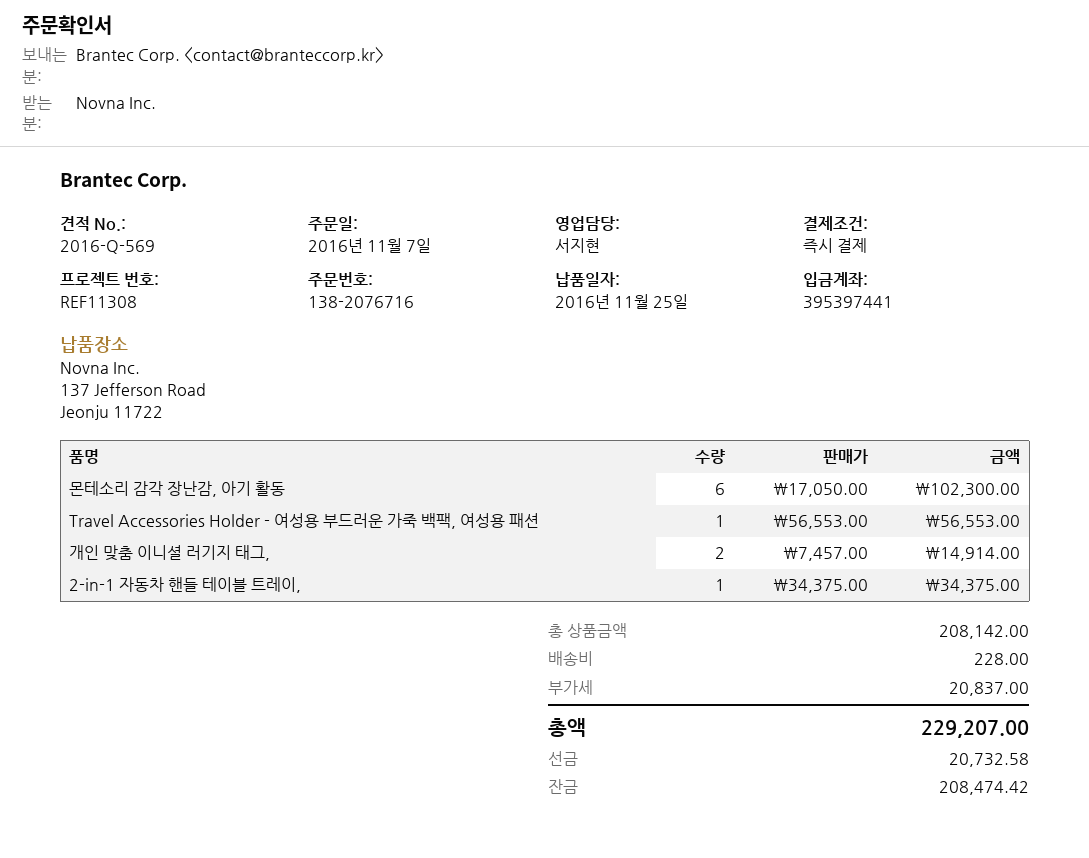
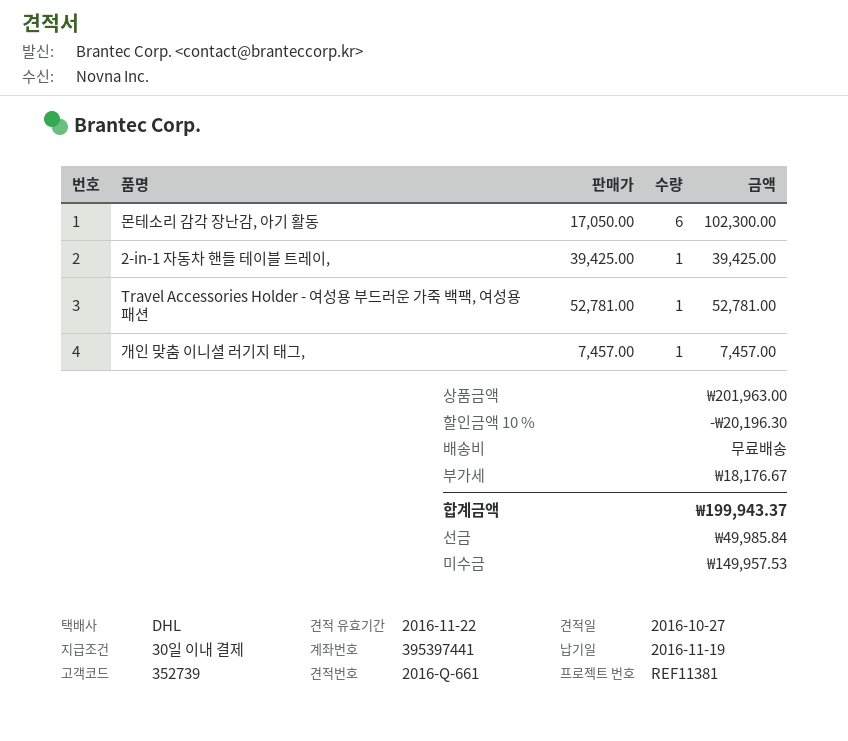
quote number: 2016-Q-569 -> 2016-Q-661
delivery date: 2016-11-25 -> 2016-11-19
payment terms: on receipt -> 30 days
reference: REF11308 -> REF11381
Travel Accessories Holder - 여성용 부드러운 가죽 백팩, 여성용 패션: 1 x 56553.00 = 56553.00 -> 1 x 52781.00 = 52781.00
개인 맞춤 이니셜 러기지 태그,: 2 x 7457.00 = 14914.00 -> 1 x 7457.00 = 7457.00
2-in-1 자동차 핸들 테이블 트레이,: 1 x 34375.00 = 34375.00 -> 1 x 39425.00 = 39425.00
subtotal: 208142.00 -> 201963.00
discount: none -> 10% = 20196.30
shipping: 228.00 -> 0.00
tax: 20837.00 -> 18176.67
total: 229207.00 -> 199943.37
deposit: 20732.58 -> 49985.84
balance: 208474.42 -> 149957.53

